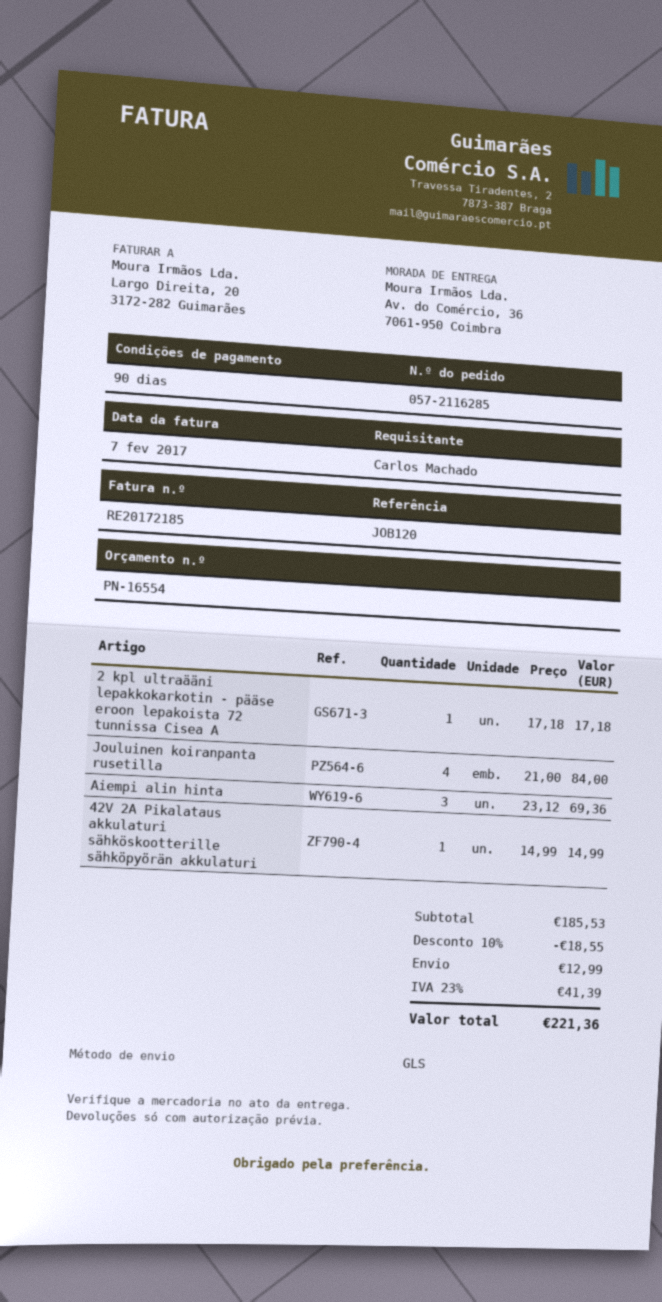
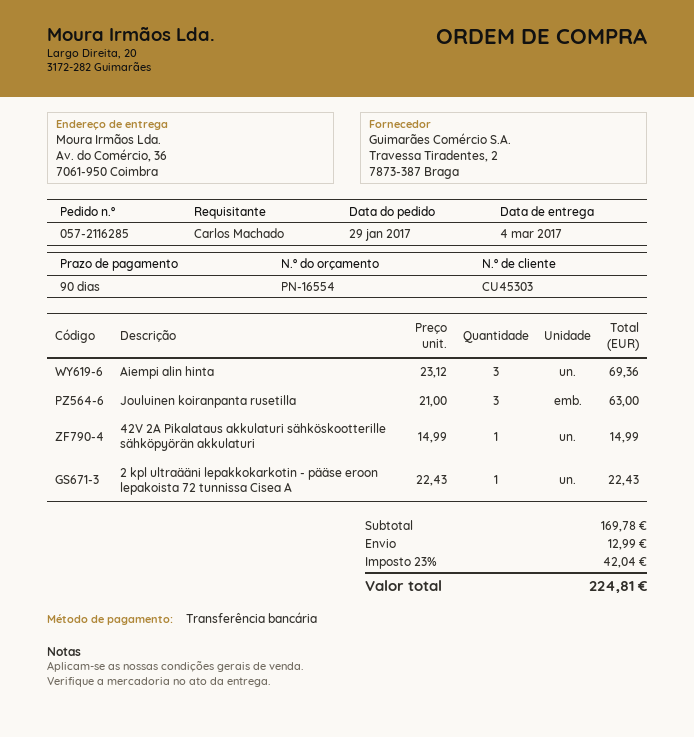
2 kpl ultraääni lepakkokarkotin - pääse eroon lepakoista 72 tunnissa Cisea A: 1 x 17.18 = 17.18 -> 1 x 22.43 = 22.43
Jouluinen koiranpanta rusetilla: 4 x 21.00 = 84.00 -> 3 x 21.00 = 63.00
subtotal: 185.53 -> 169.78
discount: 10% = 18.55 -> none
tax: 23% = 41.39 -> 23% = 42.04
total: 221.36 -> 224.81

